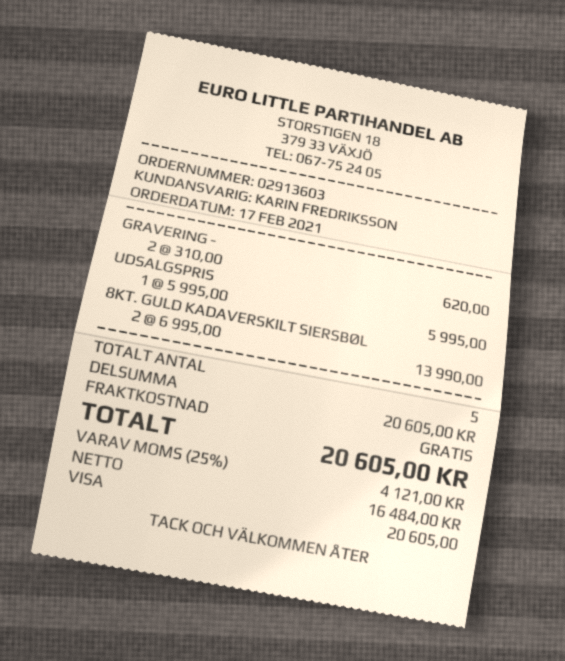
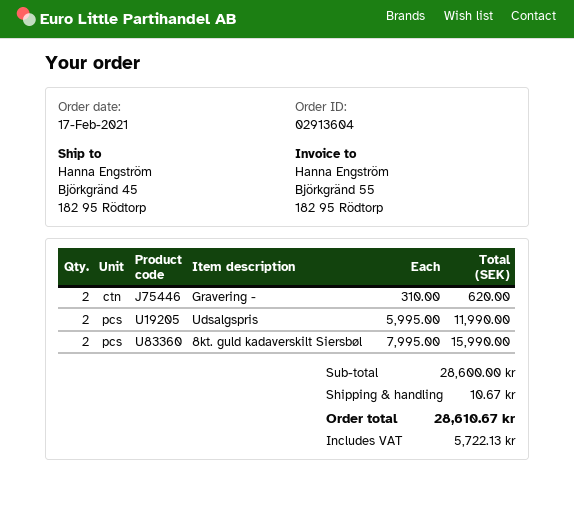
order number: 02913603 -> 02913604
UDSALGSPRIS: 1 x 5995.00 = 5995.00 -> 2 x 5995.00 = 11990.00
8KT. GULD KADAVERSKILT SIERSBØL: 2 x 6995.00 = 13990.00 -> 2 x 7995.00 = 15990.00
subtotal: 20605.00 -> 28600.00
shipping: 0.00 -> 10.67
tax: 4121.00 -> 5722.13
total: 20605.00 -> 28610.67

